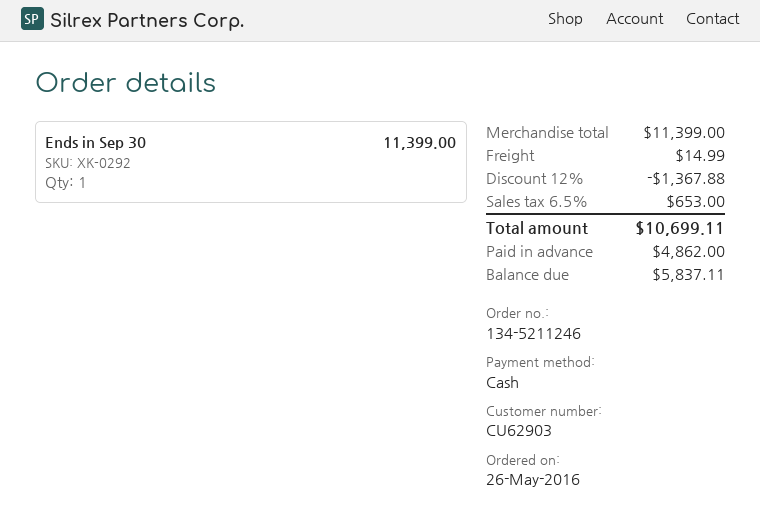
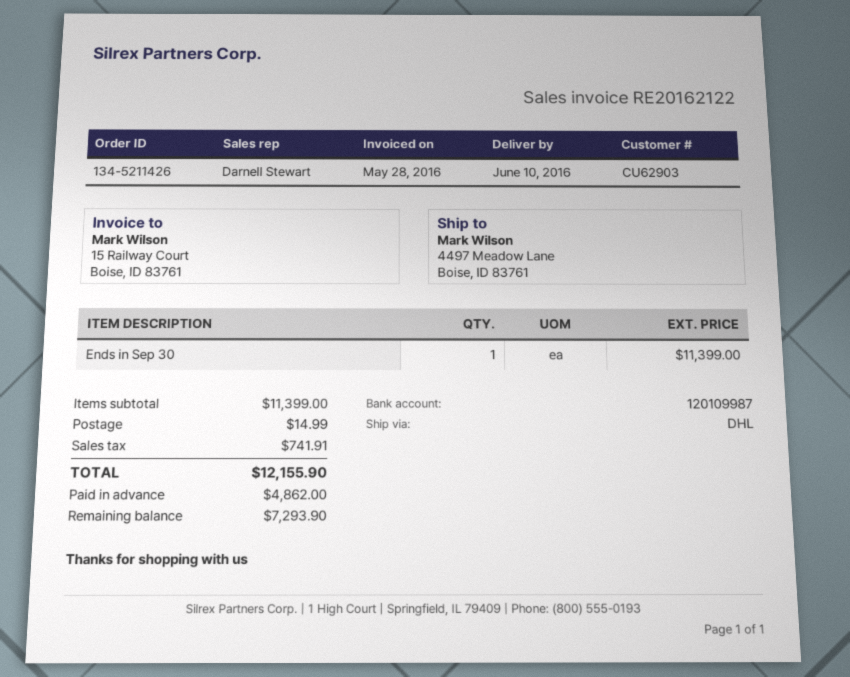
order number: 134-5211246 -> 134-5211426
discount: 12% = 1367.88 -> none
tax: 653.00 -> 741.91
total: 10699.11 -> 12155.90
balance: 5837.11 -> 7293.90

